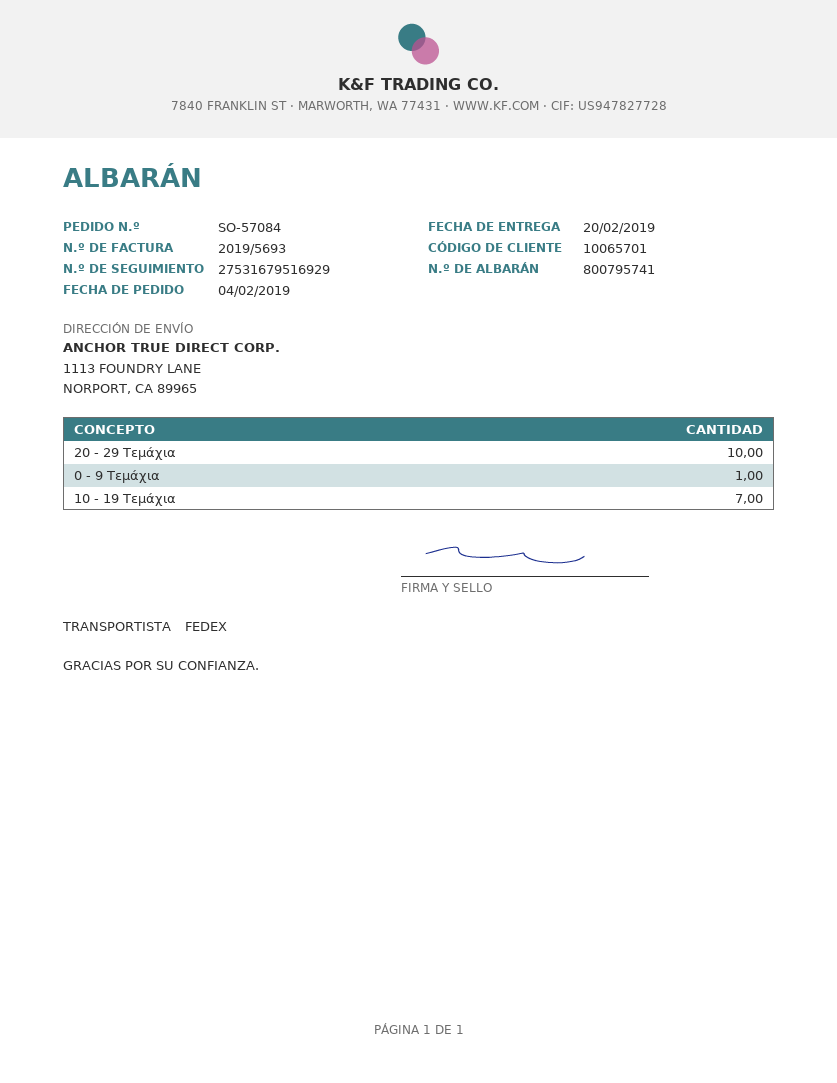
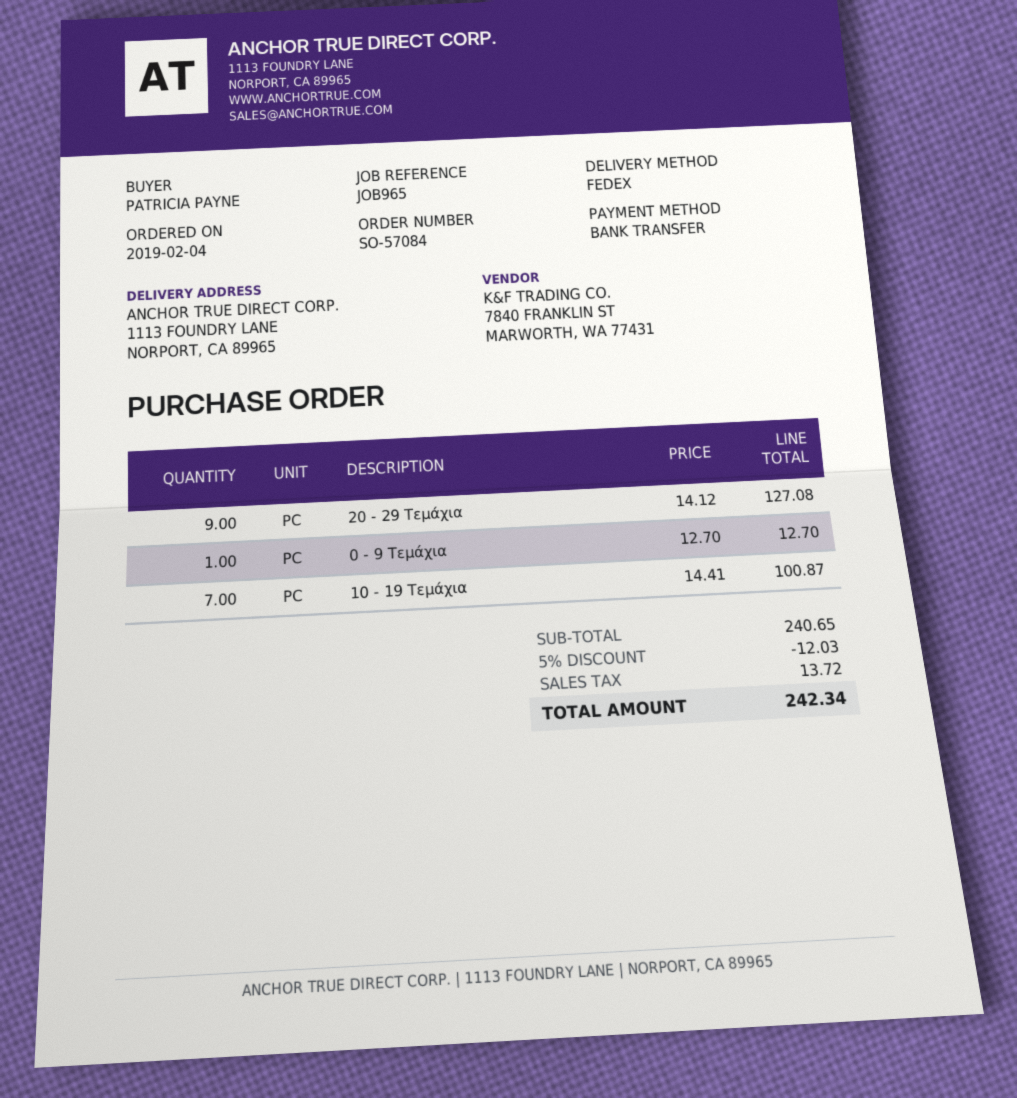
20 - 29 Τεμάχια: 10 -> 9

